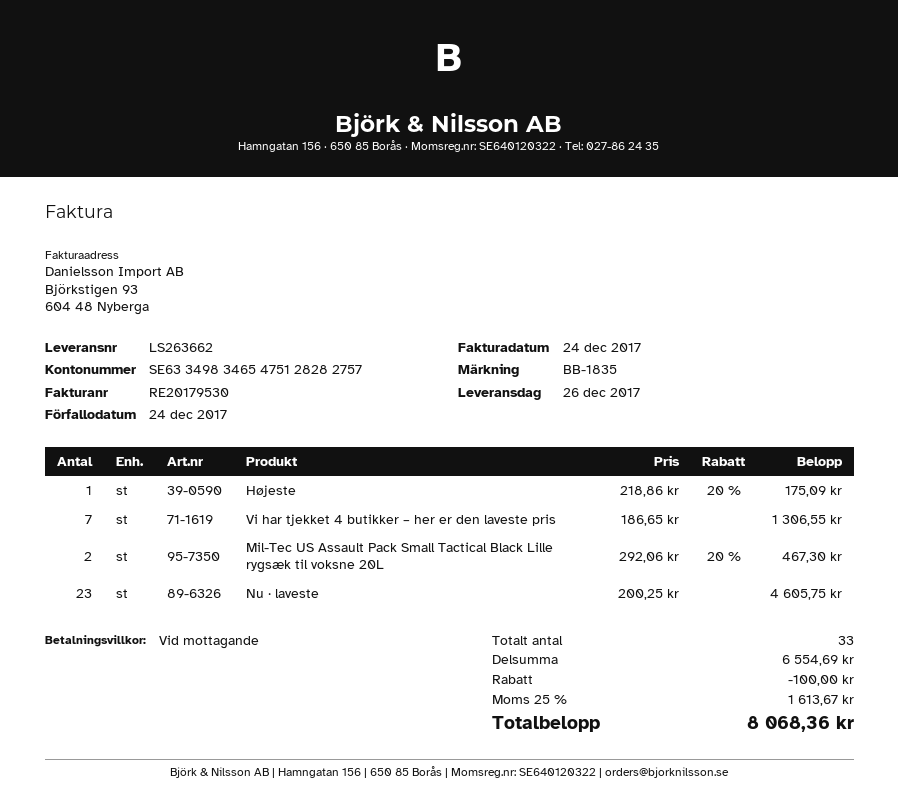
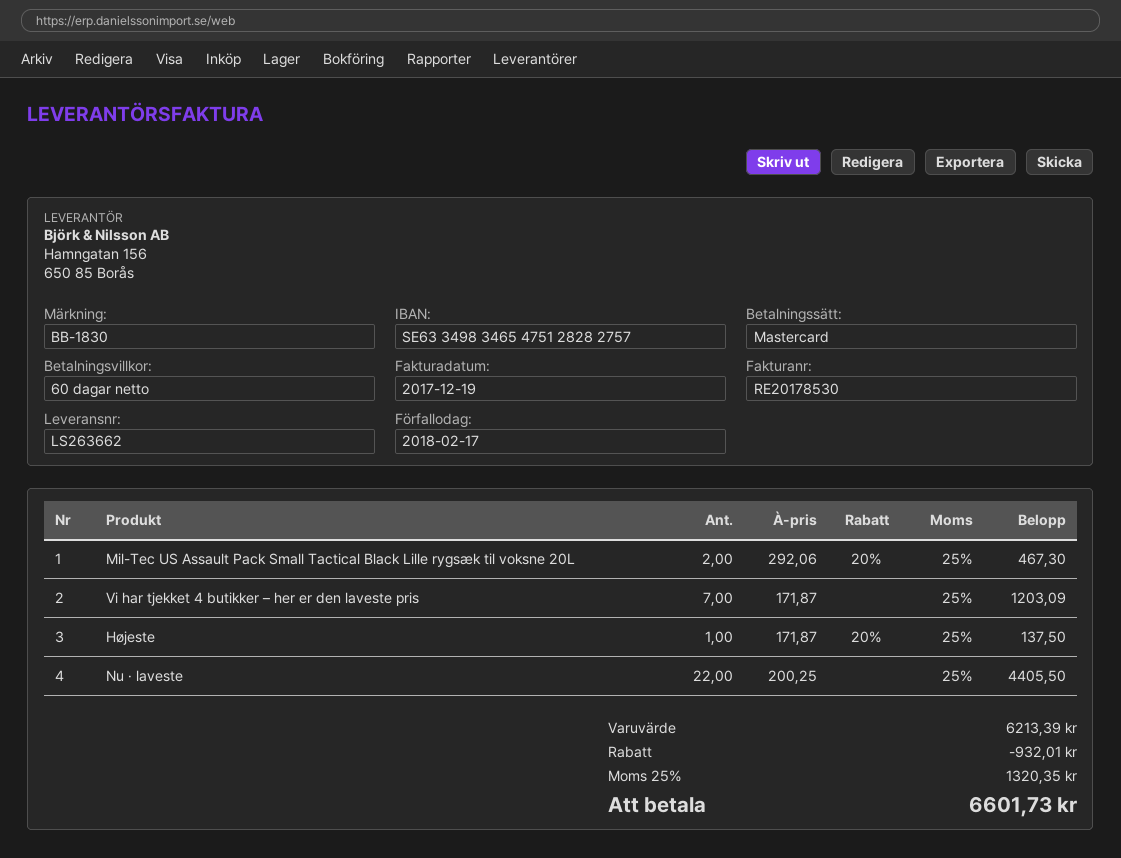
invoice number: RE20179530 -> RE20178530
invoice date: 2017-12-24 -> 2017-12-19
payment terms: on receipt -> 60 days
due date: 2017-12-24 -> 2018-02-17
reference: BB-1835 -> BB-1830
Højeste: 1 x 218.86 - 20% = 175.09 -> 1 x 171.87 - 20% = 137.50
Vi har tjekket 4 butikker – her er den laveste pris: 7 x 186.65 = 1306.55 -> 7 x 171.87 = 1203.09
Nu · laveste: 23 x 200.25 = 4605.75 -> 22 x 200.25 = 4405.50
subtotal: 6554.69 -> 6213.39
discount: 100.00 -> 932.01
tax: 25% = 1613.67 -> 25% = 1320.35
total: 8068.36 -> 6601.73

